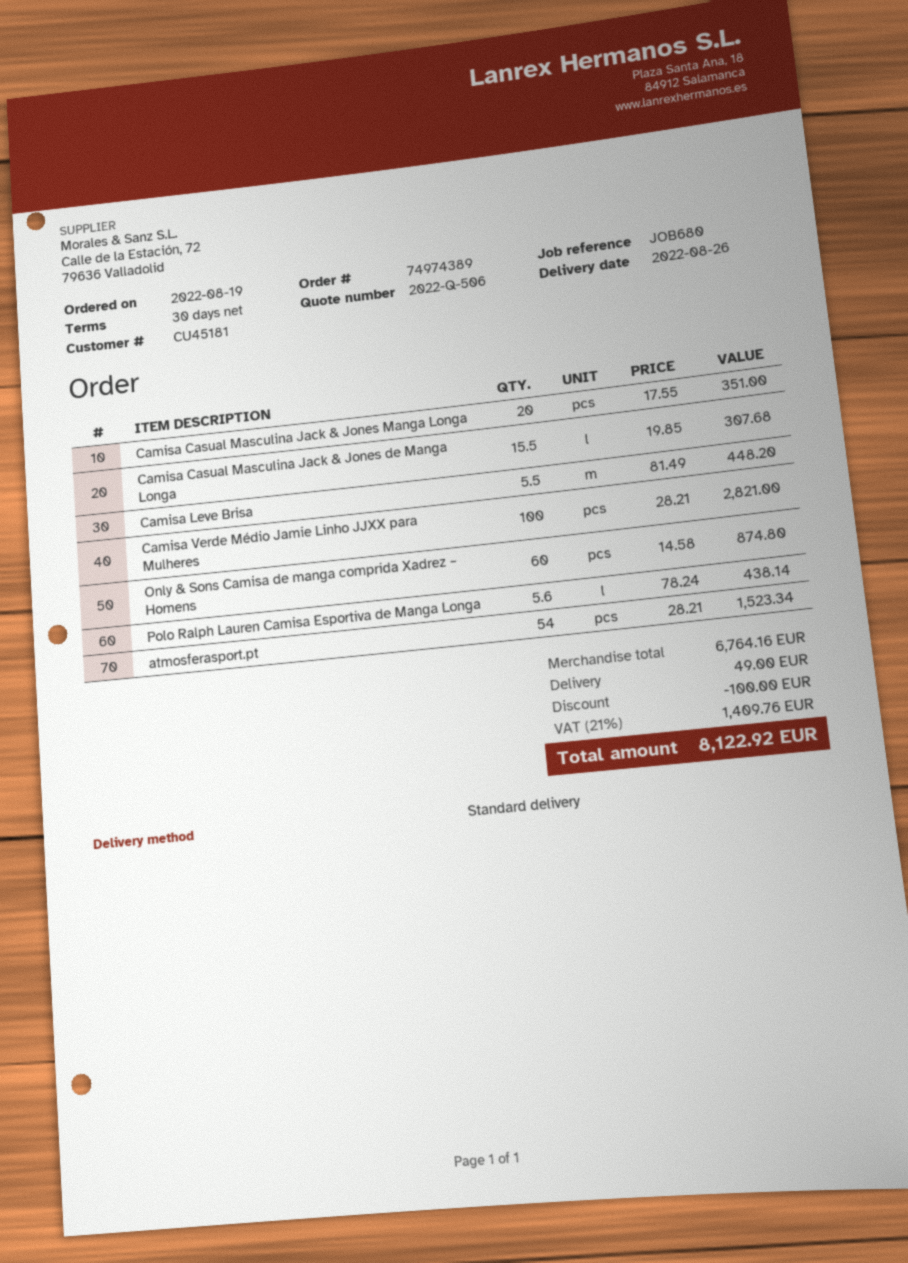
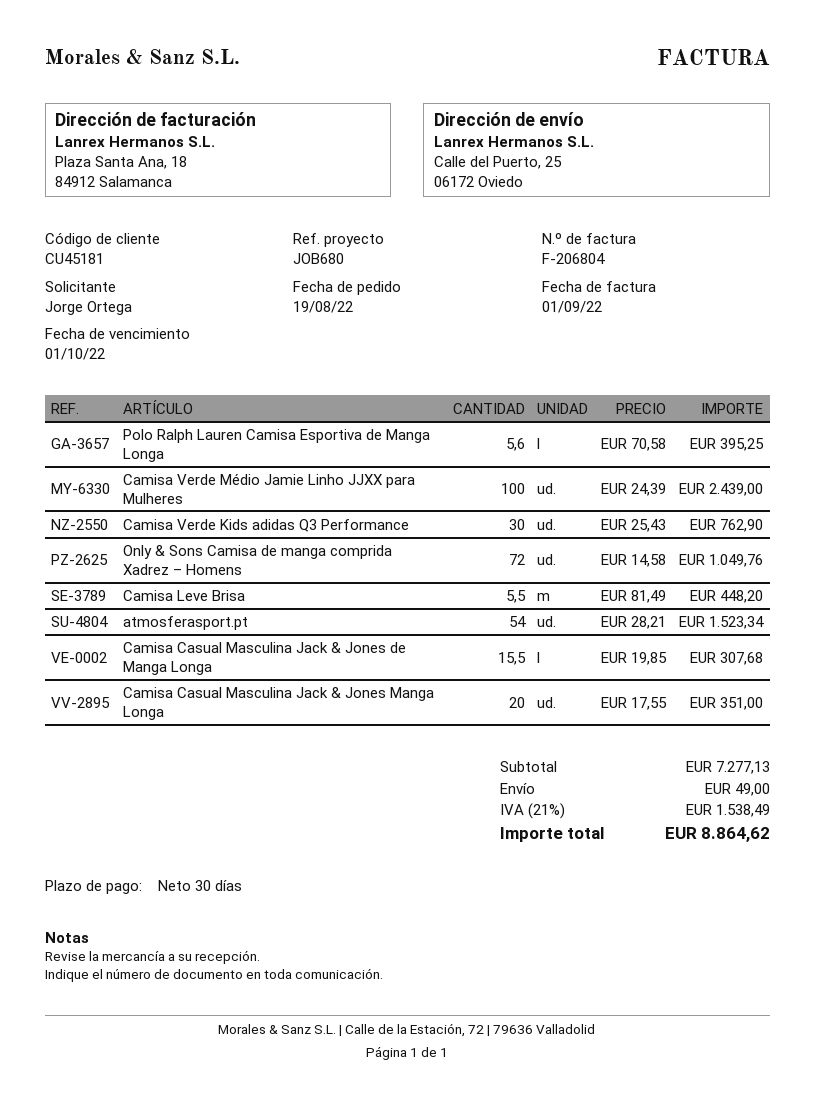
Camisa Verde Médio Jamie Linho JJXX para Mulheres: 100 x 28.21 = 2821.00 -> 100 x 24.39 = 2439.00
Only & Sons Camisa de manga comprida Xadrez – Homens: 60 x 14.58 = 874.80 -> 72 x 14.58 = 1049.76
Polo Ralph Lauren Camisa Esportiva de Manga Longa: 5.6 x 78.24 = 438.14 -> 5.6 x 70.58 = 395.25
Camisa Verde Kids adidas Q3 Performance: none -> 30 x 25.43 = 762.90
subtotal: 6764.16 -> 7277.13
discount: 100.00 -> none
tax: 21% = 1409.76 -> 21% = 1538.49
total: 8122.92 -> 8864.62

